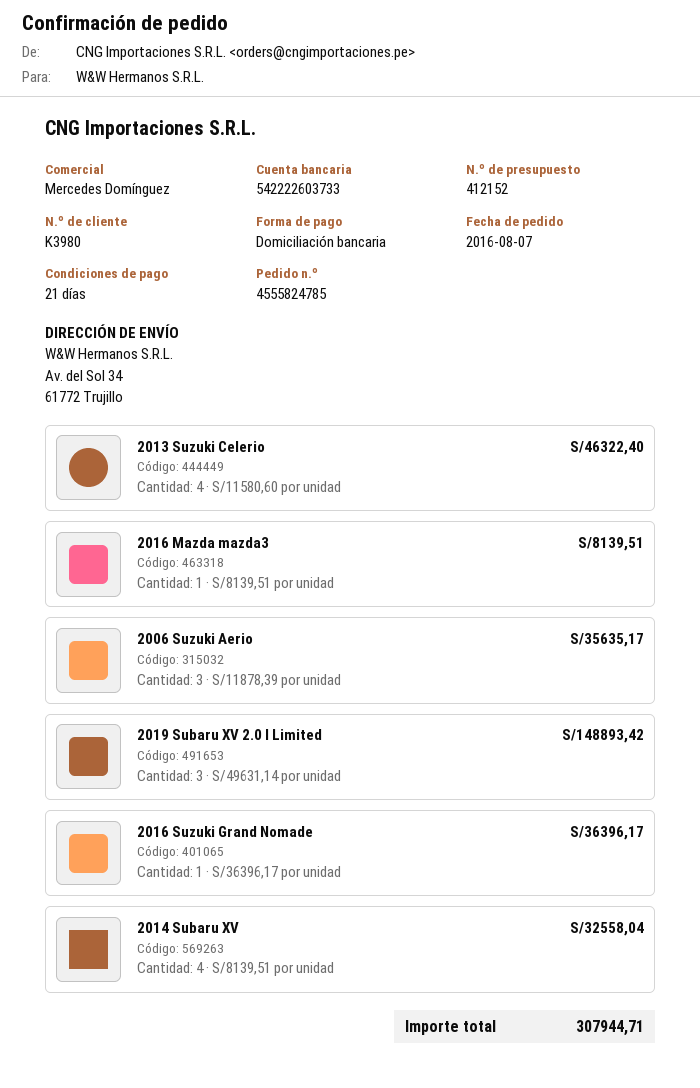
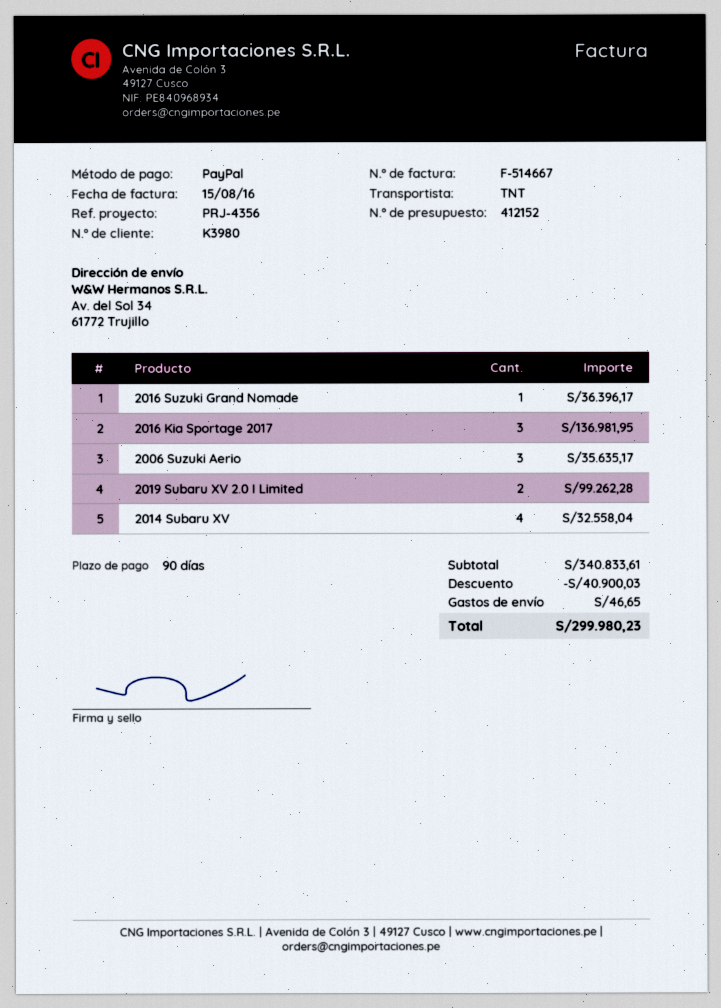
payment terms: 21 days -> 90 days
payment method: direct debit -> PayPal
2013 Suzuki Celerio: 4 for 46322.40 -> none
2016 Mazda mazda3: 1 for 8139.51 -> none
2019 Subaru XV 2.0 I Limited: 3 for 148893.42 -> 2 for 99262.28
2016 Kia Sportage 2017: none -> 3 for 136981.95
discount: none -> 40900.03
shipping: none -> 46.65
total: 307944.71 -> 299980.23

